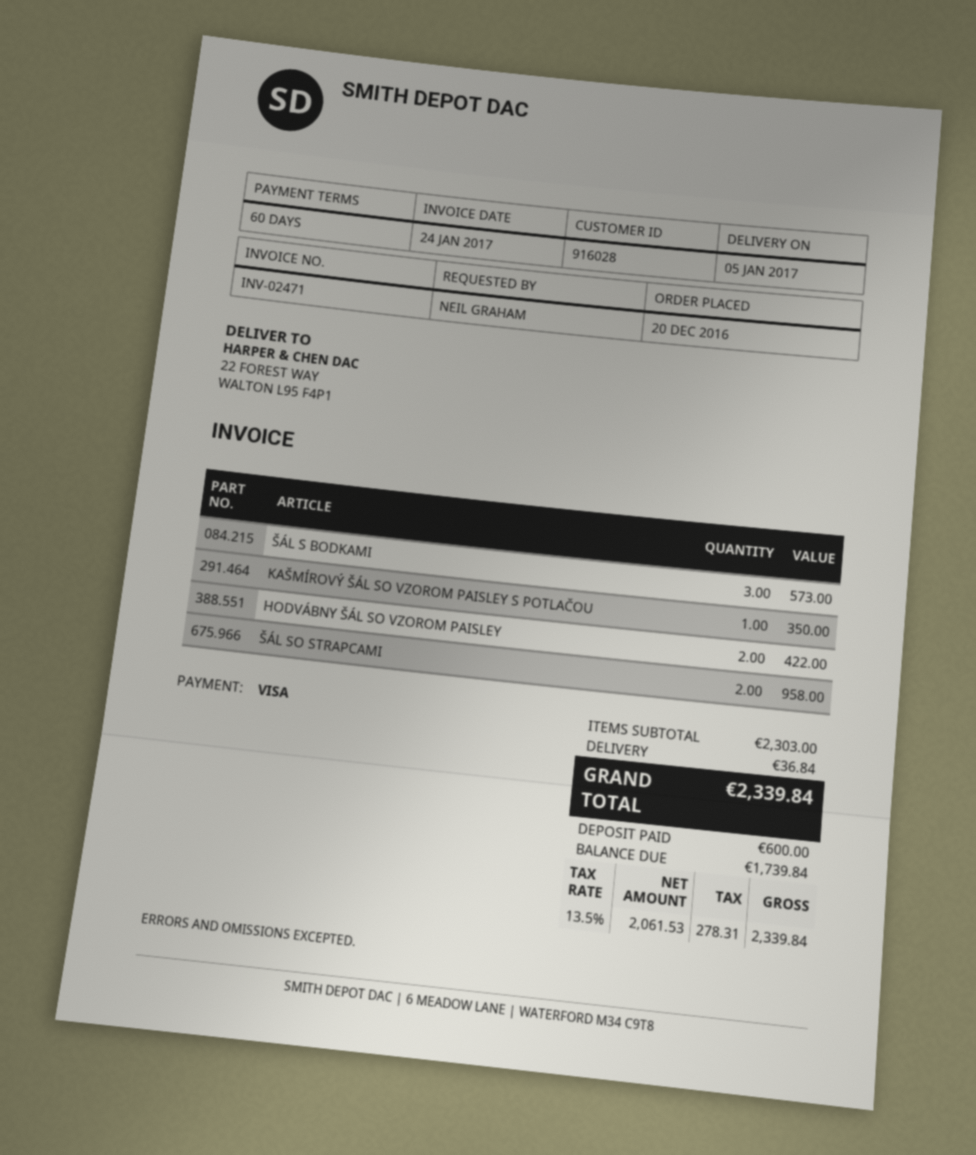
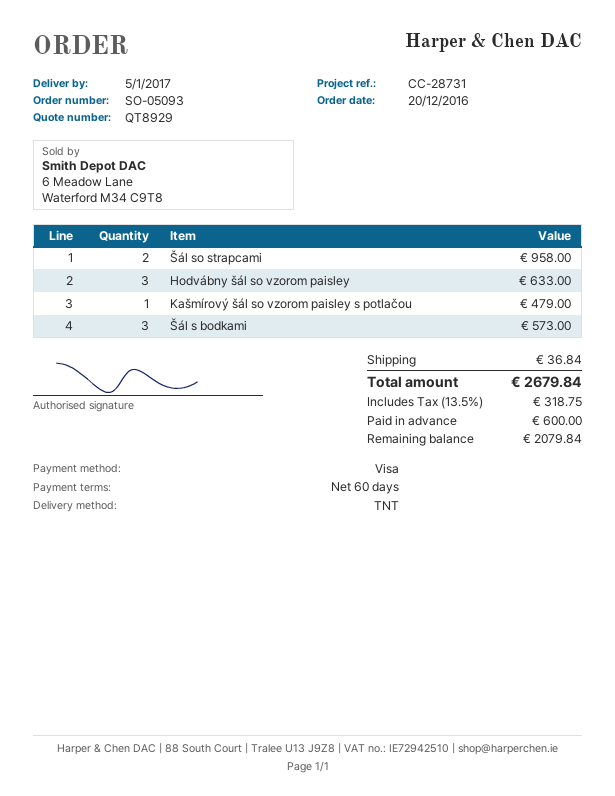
KAŠMÍROVÝ ŠÁL SO VZOROM PAISLEY S POTLAČOU: 1 for 350.00 -> 1 for 479.00
HODVÁBNY ŠÁL SO VZOROM PAISLEY: 2 for 422.00 -> 3 for 633.00
tax: 13.5% = 278.31 -> 13.5% = 318.75
total: 2339.84 -> 2679.84
balance: 1739.84 -> 2079.84

